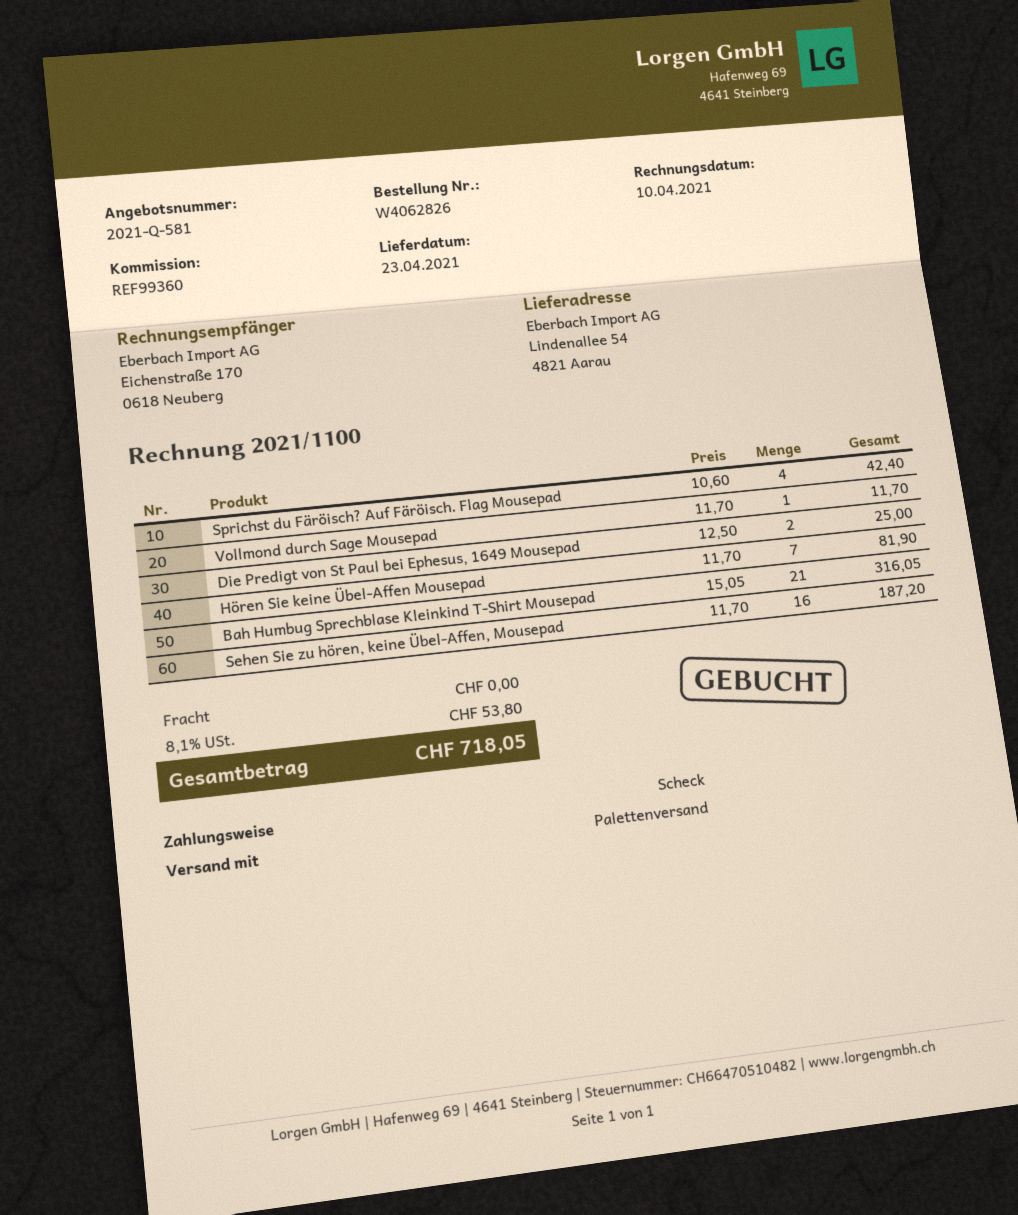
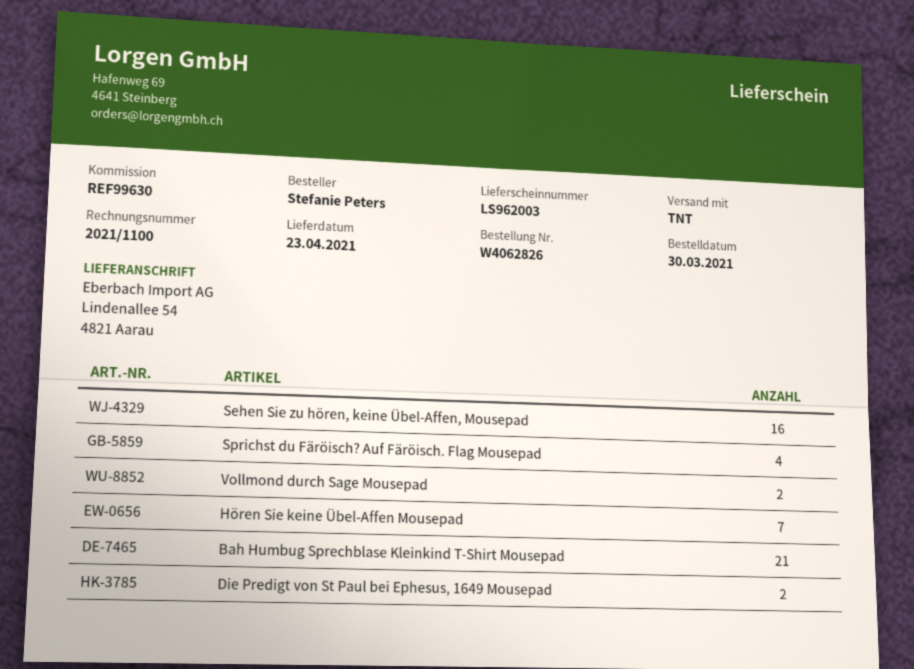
reference: REF99360 -> REF99630
shipping method: pallet freight -> TNT
Vollmond durch Sage Mousepad: 1 -> 2

